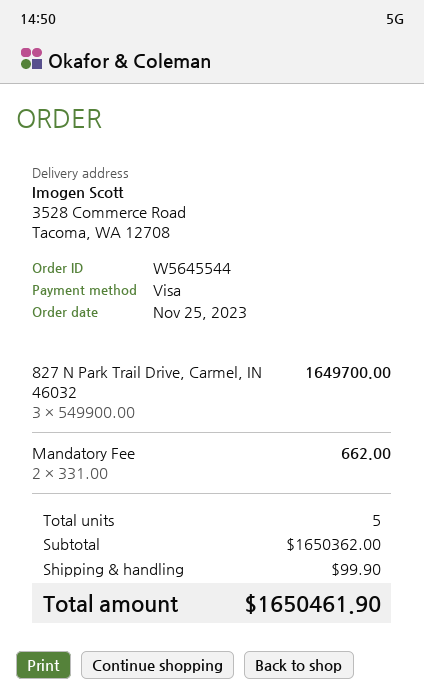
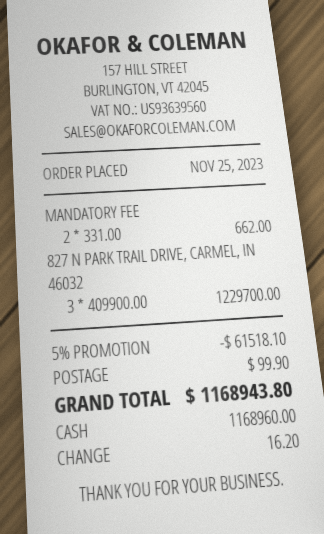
payment method: Visa -> cash
827 N Park Trail Drive, Carmel, IN 46032: 3 x 549900.00 = 1649700.00 -> 3 x 409900.00 = 1229700.00
discount: none -> 5% = 61518.10
total: 1650461.90 -> 1168943.80

